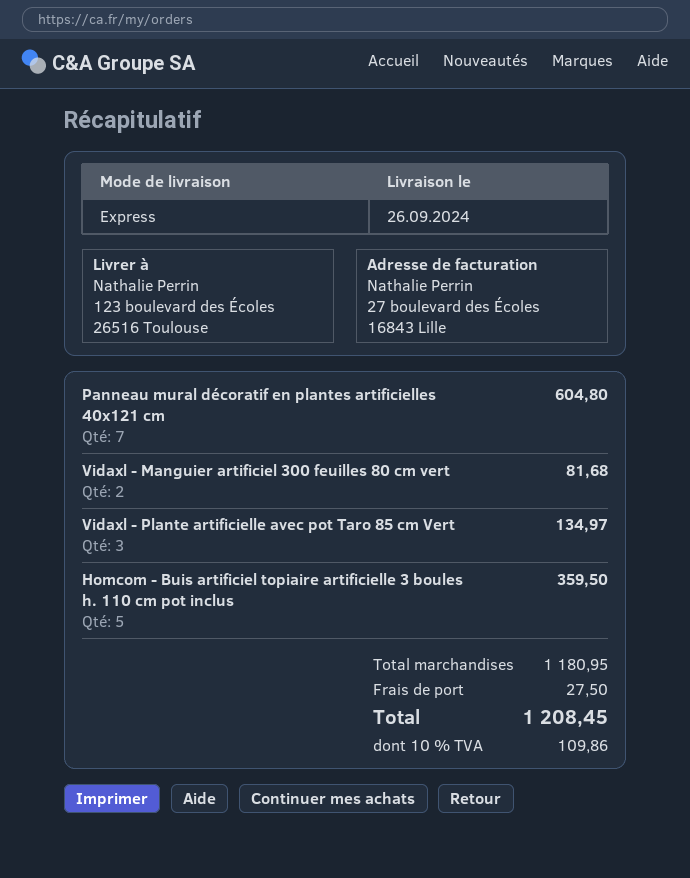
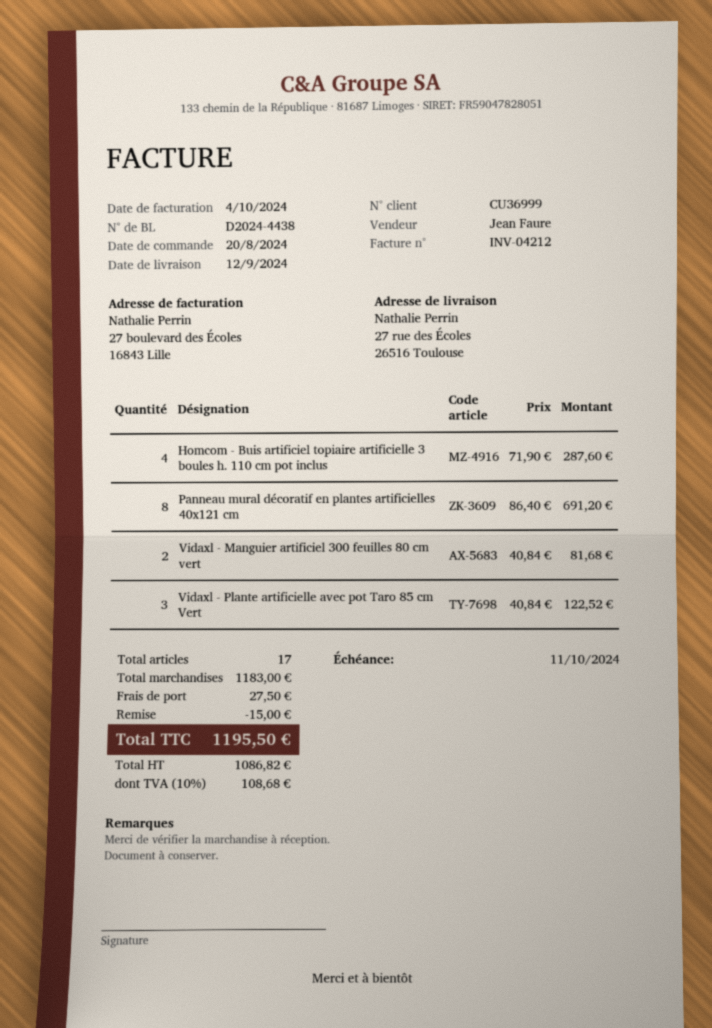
delivery date: 2024-09-26 -> 2024-09-12
ship to: 123 boulevard des Écoles, 26516 Toulouse -> 27 rue des Écoles, 26516 Toulouse
Panneau mural décoratif en plantes artificielles 40x121 cm: 7 for 604.80 -> 8 for 691.20
Vidaxl - Plante artificielle avec pot Taro 85 cm Vert: 3 for 134.97 -> 3 for 122.52
Homcom - Buis artificiel topiaire artificielle 3 boules h. 110 cm pot inclus: 5 for 359.50 -> 4 for 287.60
subtotal: 1180.95 -> 1183.00
discount: none -> 15.00
tax: 10% = 109.86 -> 10% = 108.68
total: 1208.45 -> 1195.50

